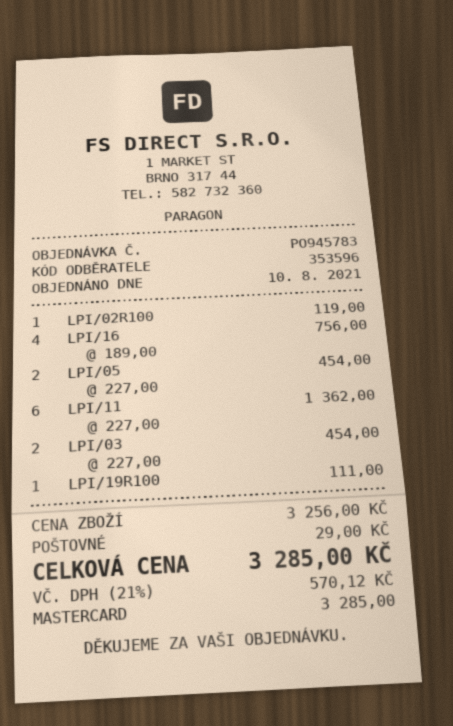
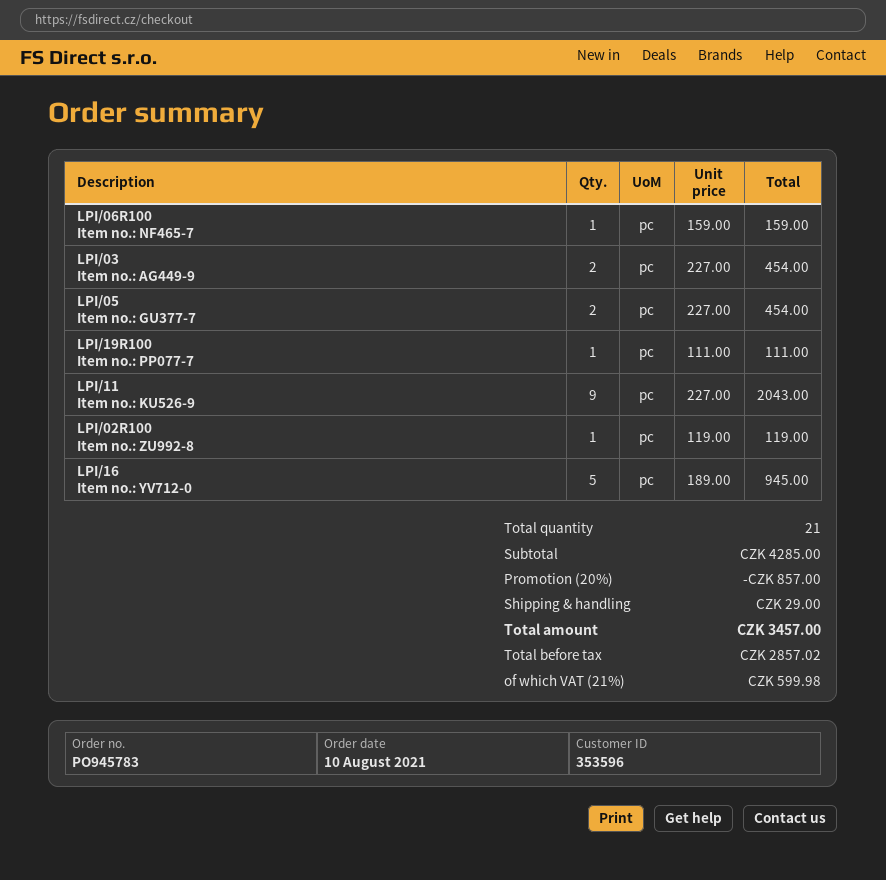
LPI/16: 4 x 189.00 = 756.00 -> 5 x 189.00 = 945.00
LPI/11: 6 x 227.00 = 1362.00 -> 9 x 227.00 = 2043.00
LPI/06R100: none -> 1 x 159.00 = 159.00
subtotal: 3256.00 -> 4285.00
discount: none -> 20% = 857.00
tax: 21% = 570.12 -> 21% = 599.98
total: 3285.00 -> 3457.00

